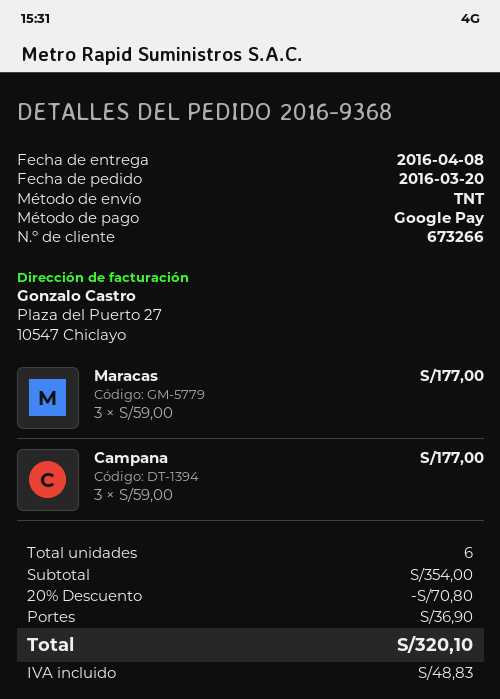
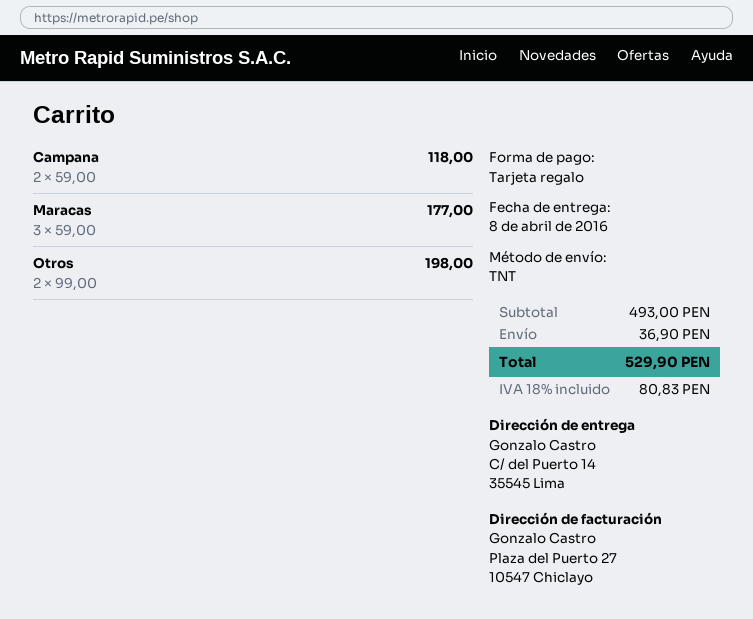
payment method: Google Pay -> gift card
Campana: 3 x 59.00 = 177.00 -> 2 x 59.00 = 118.00
Otros: none -> 2 x 99.00 = 198.00
subtotal: 354.00 -> 493.00
discount: 20% = 70.80 -> none
tax: 48.83 -> 80.83
total: 320.10 -> 529.90

